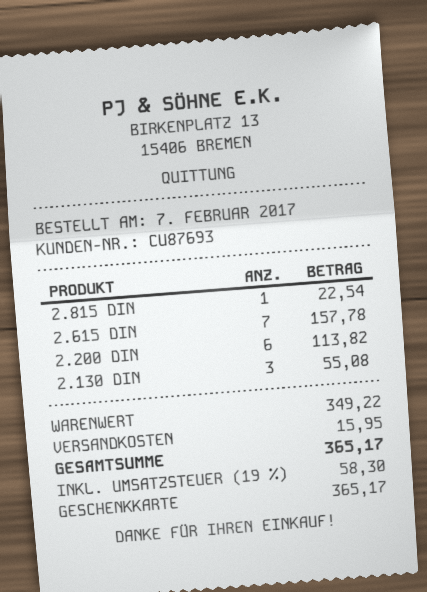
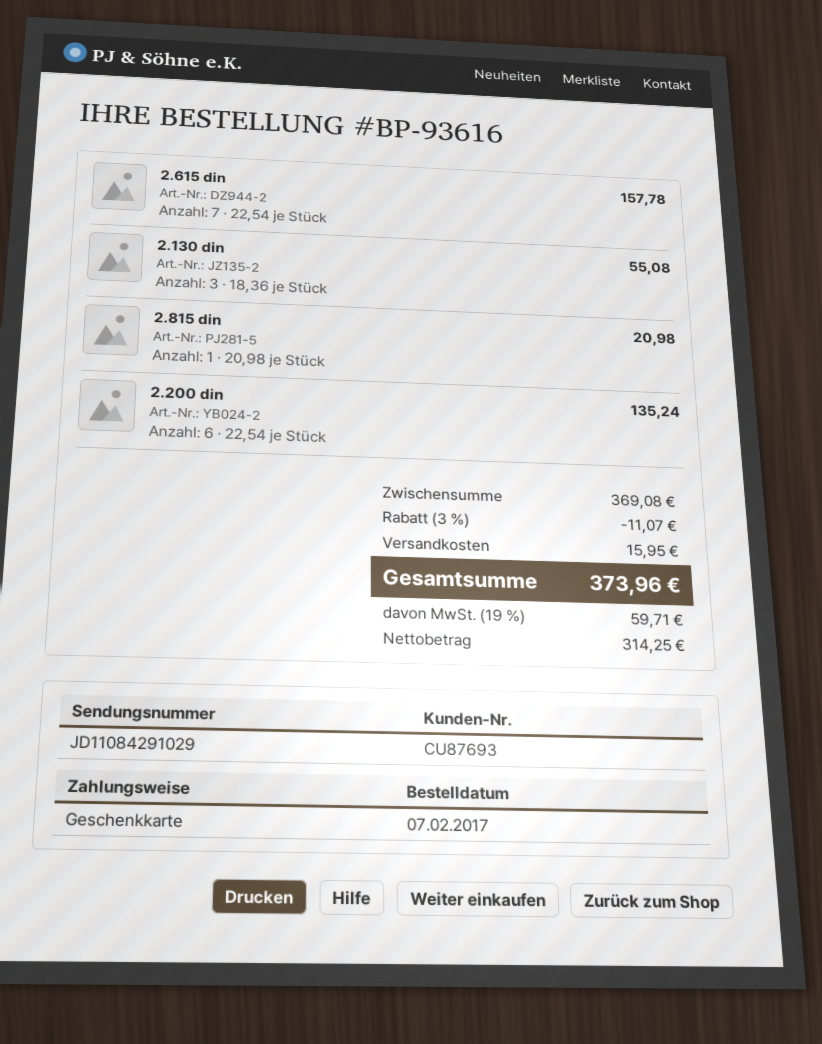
2.815 DIN: 1 for 22.54 -> 1 for 20.98
2.200 DIN: 6 for 113.82 -> 6 for 135.24
subtotal: 349.22 -> 369.08
discount: none -> 3% = 11.07
tax: 19% = 58.30 -> 19% = 59.71
total: 365.17 -> 373.96

